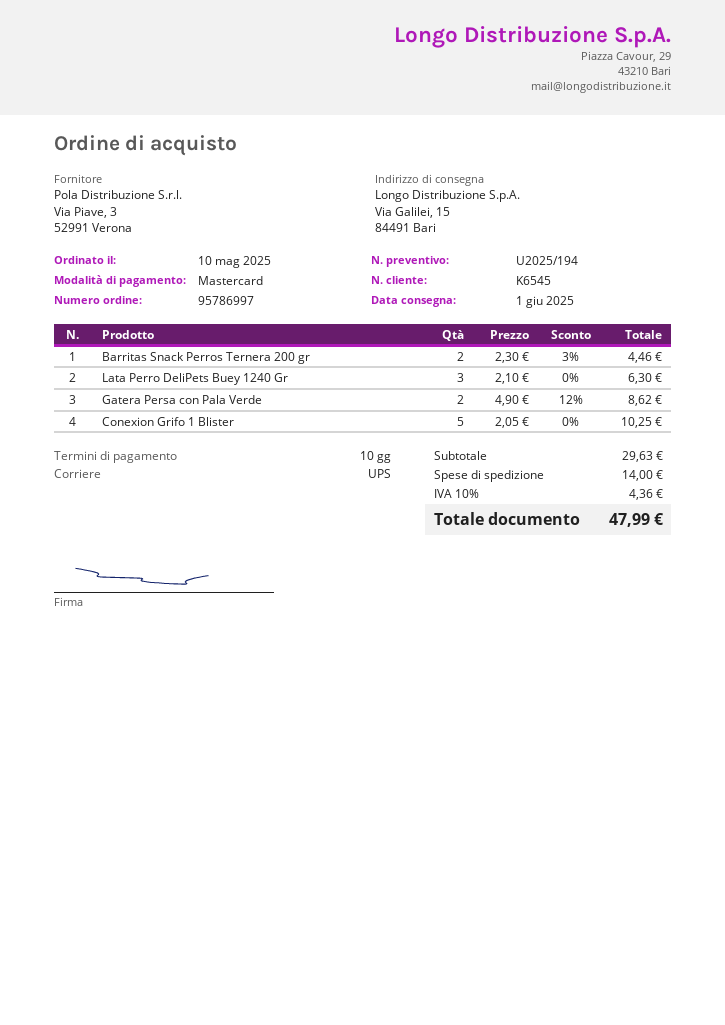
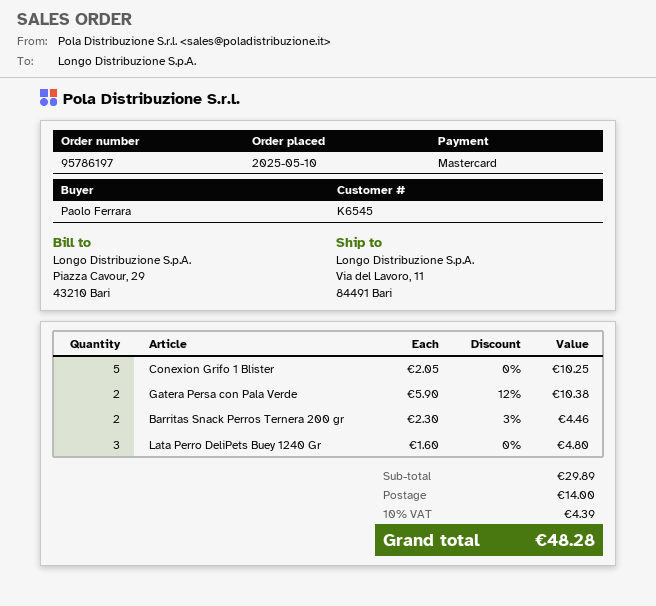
order number: 95786997 -> 95786197
ship to: Via Galilei, 15, 84491 Bari -> Via del Lavoro, 11, 84491 Bari
Lata Perro DeliPets Buey 1240 Gr: 3 x 2.10 = 6.30 -> 3 x 1.60 = 4.80
Gatera Persa con Pala Verde: 2 x 4.90 - 12% = 8.62 -> 2 x 5.90 - 12% = 10.38
subtotal: 29.63 -> 29.89
tax: 10% = 4.36 -> 10% = 4.39
total: 47.99 -> 48.28

